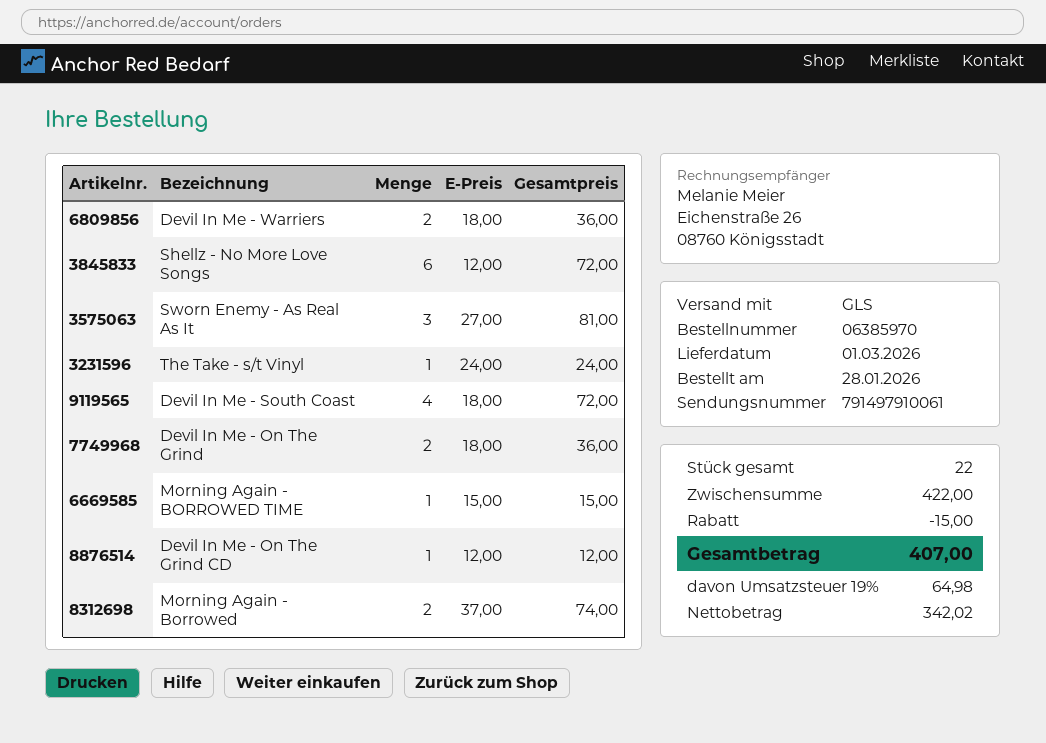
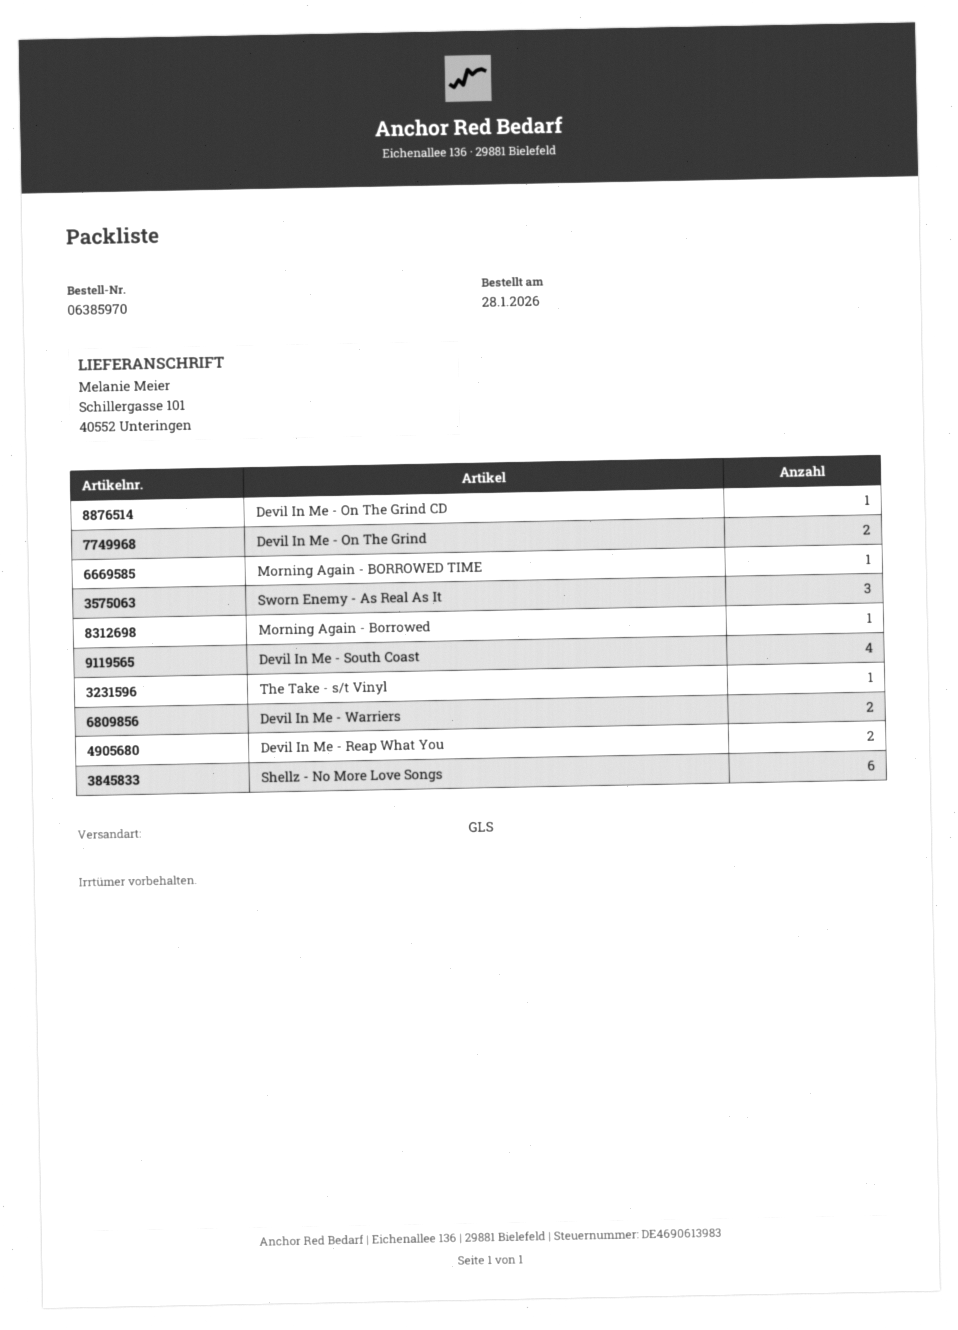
Morning Again - Borrowed: 2 -> 1
Devil In Me - Reap What You: none -> 2

